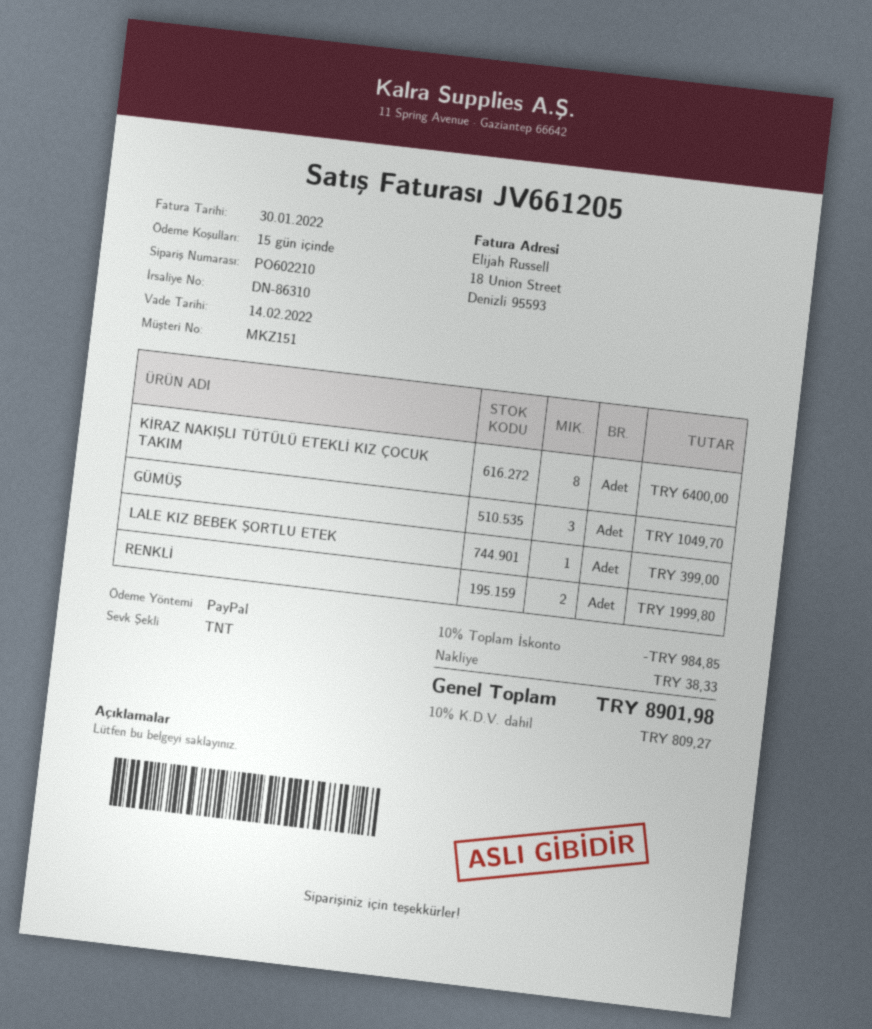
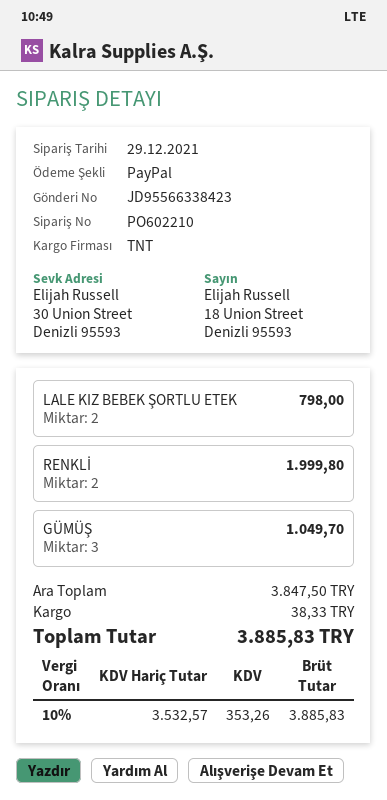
KİRAZ NAKIŞLI TÜTÜLÜ ETEKLİ KIZ ÇOCUK TAKIM: 8 for 6400.00 -> none
LALE KIZ BEBEK ŞORTLU ETEK: 1 for 399.00 -> 2 for 798.00
discount: 10% = 984.85 -> none
tax: 10% = 809.27 -> 10% = 353.26
total: 8901.98 -> 3885.83

